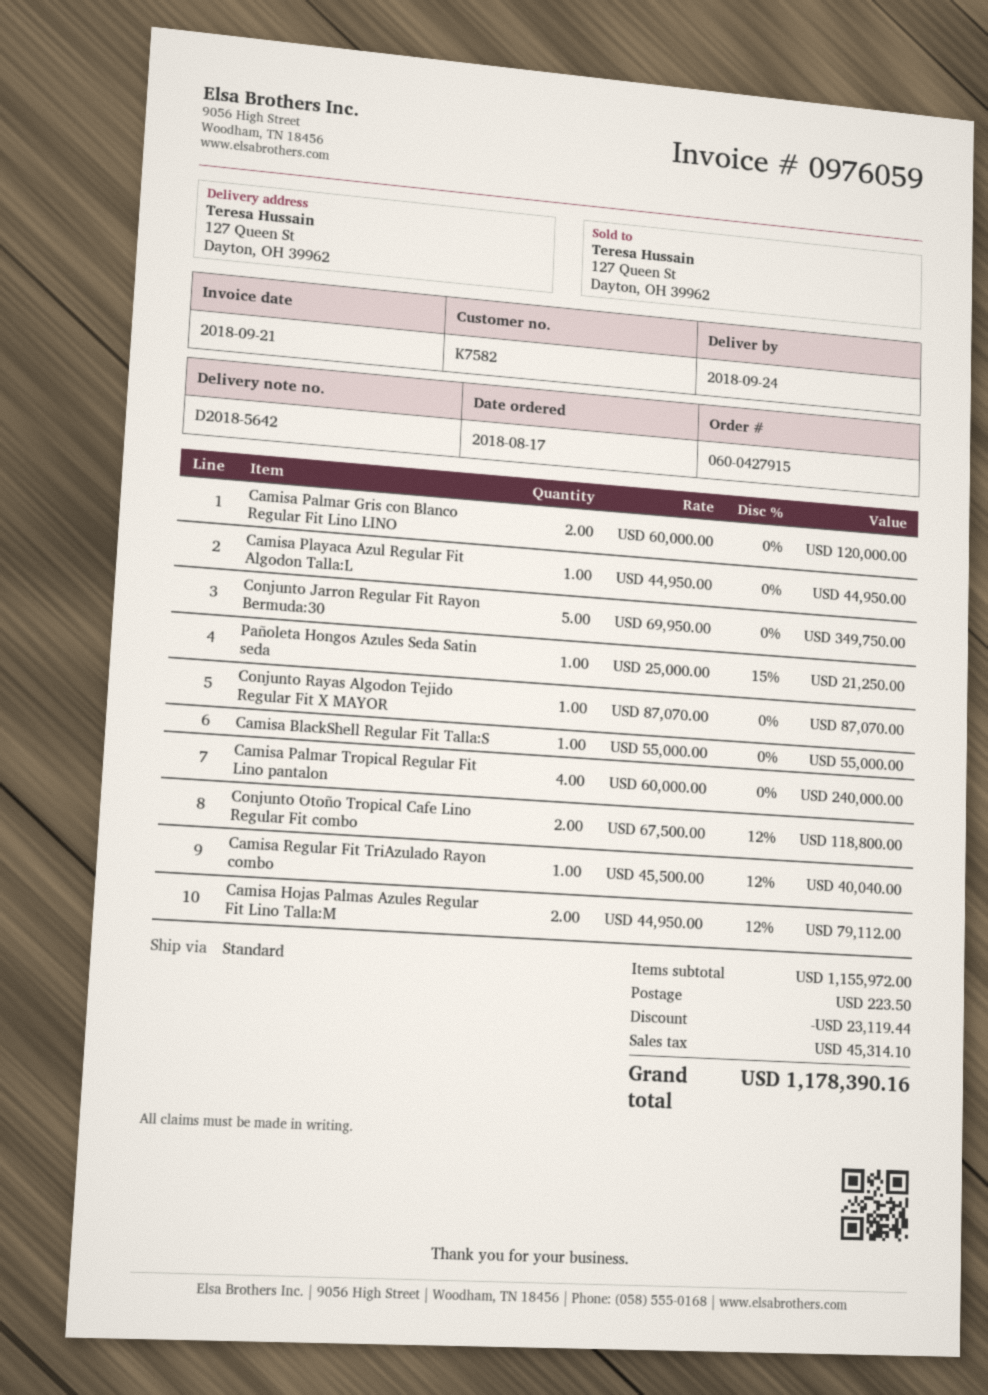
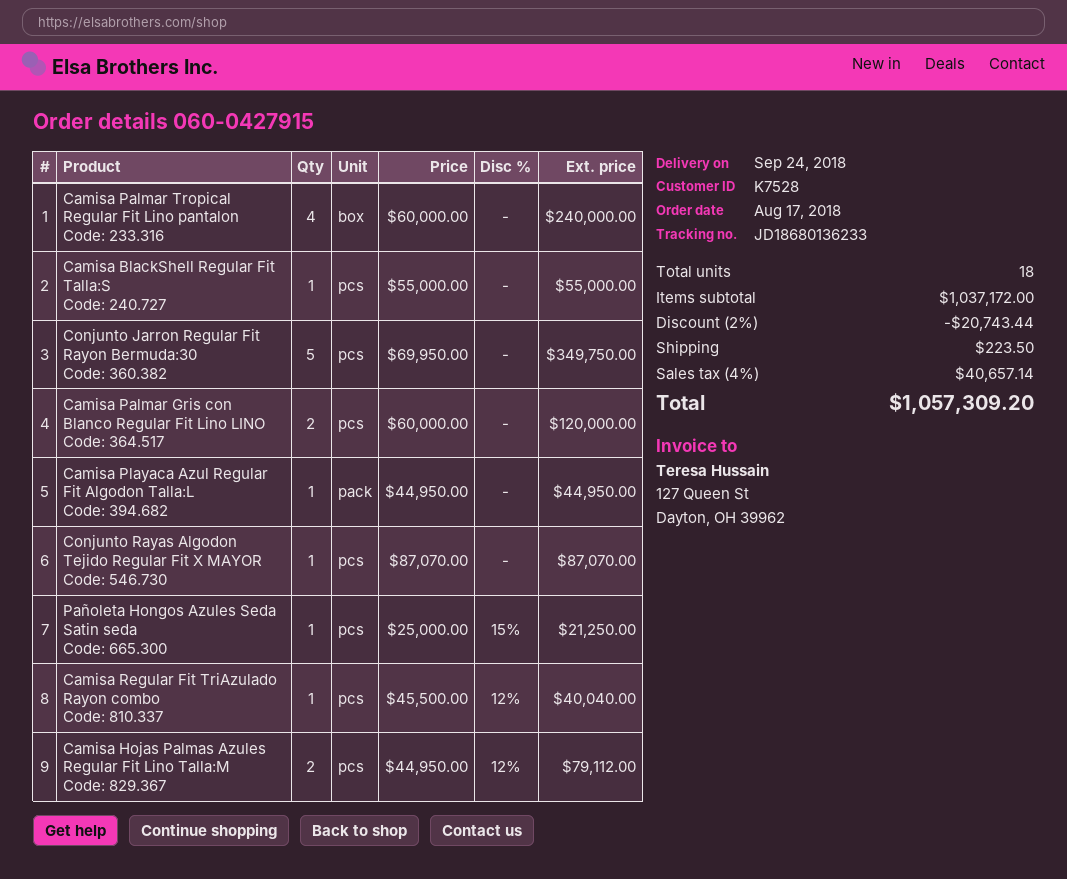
customer number: K7582 -> K7528
Conjunto Otoño Tropical Cafe Lino Regular Fit combo: 2 x 67500.00 - 12% = 118800.00 -> none
subtotal: 1155972.00 -> 1037172.00
discount: 23119.44 -> 20743.44
tax: 45314.10 -> 40657.14
total: 1178390.16 -> 1057309.20

